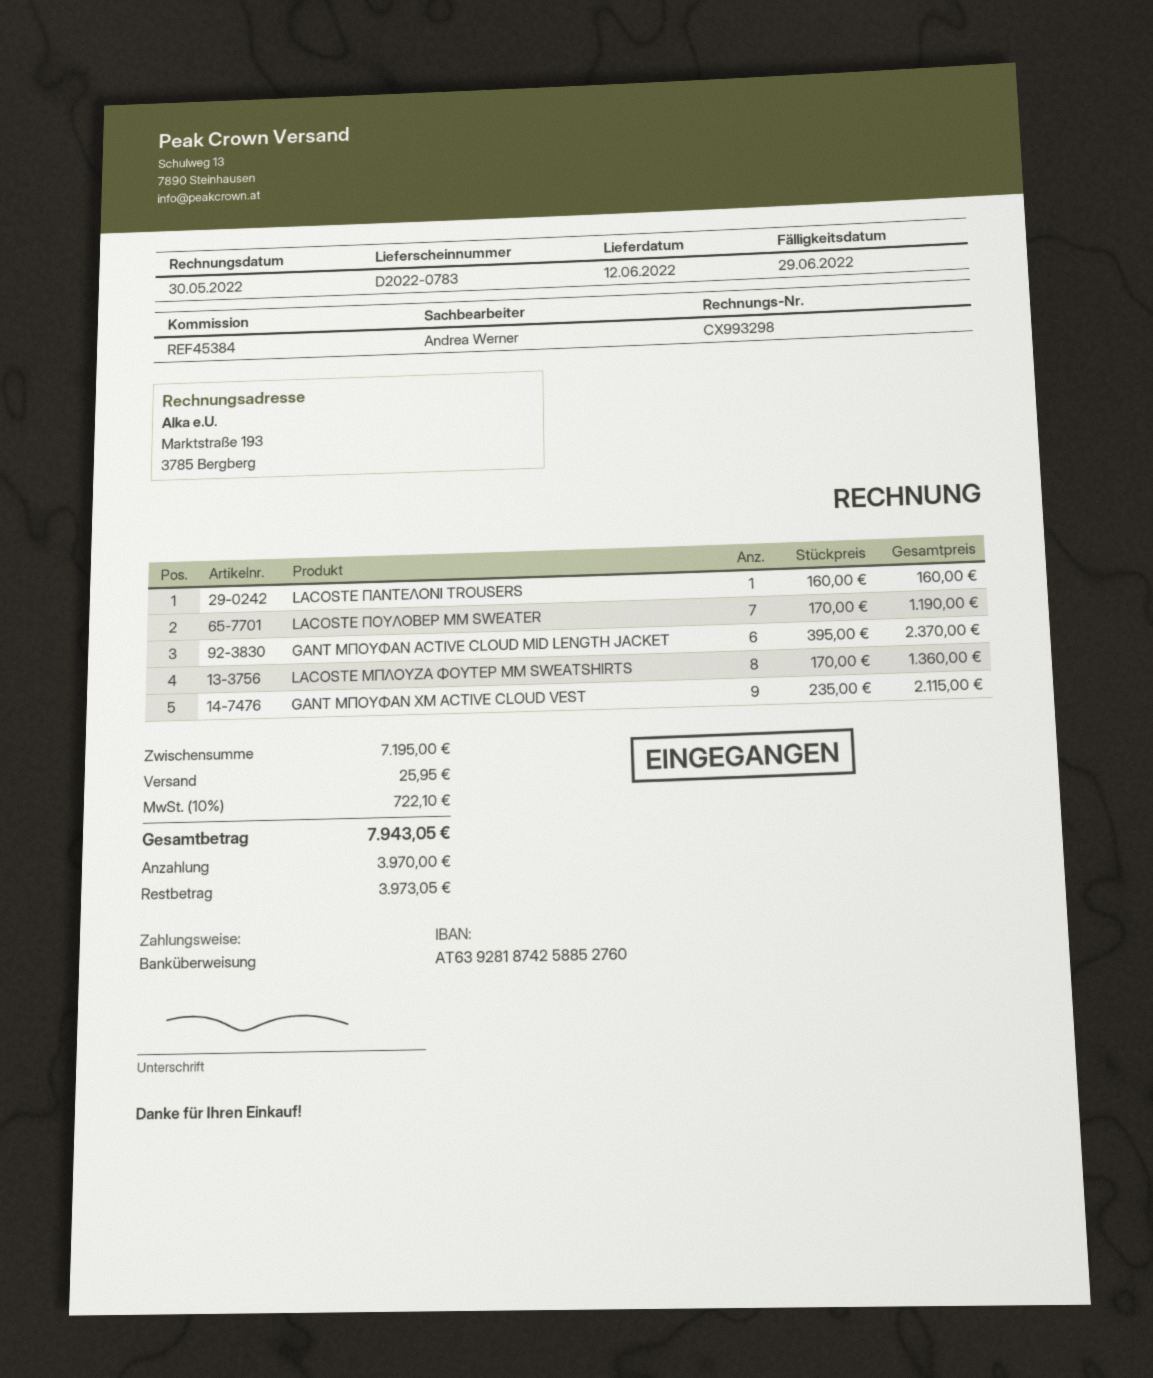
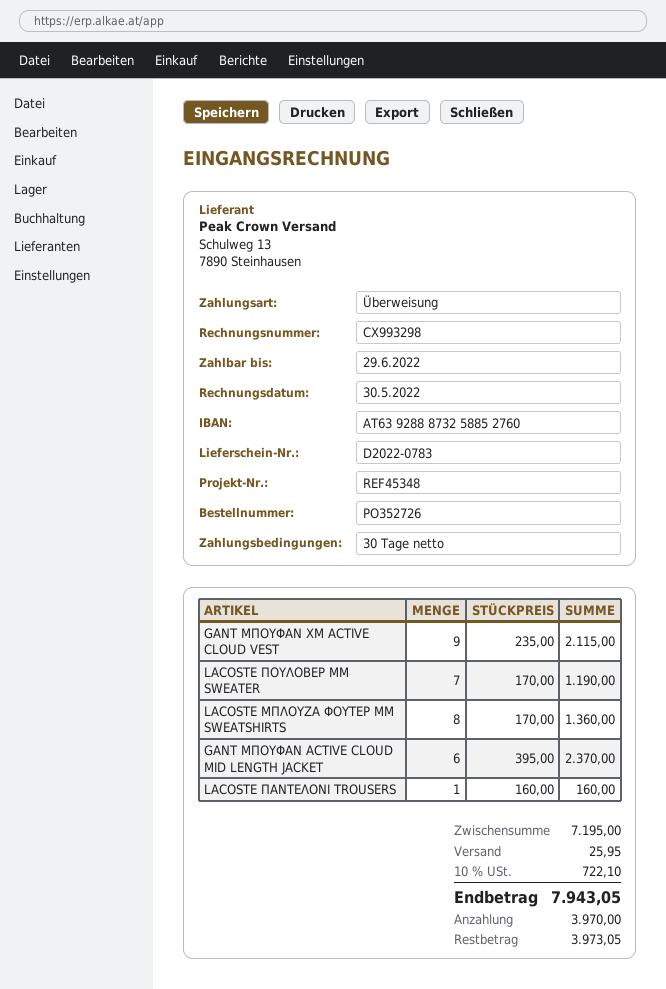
reference: REF45384 -> REF45348
bank account: AT639281874258852760 -> AT639288873258852760

